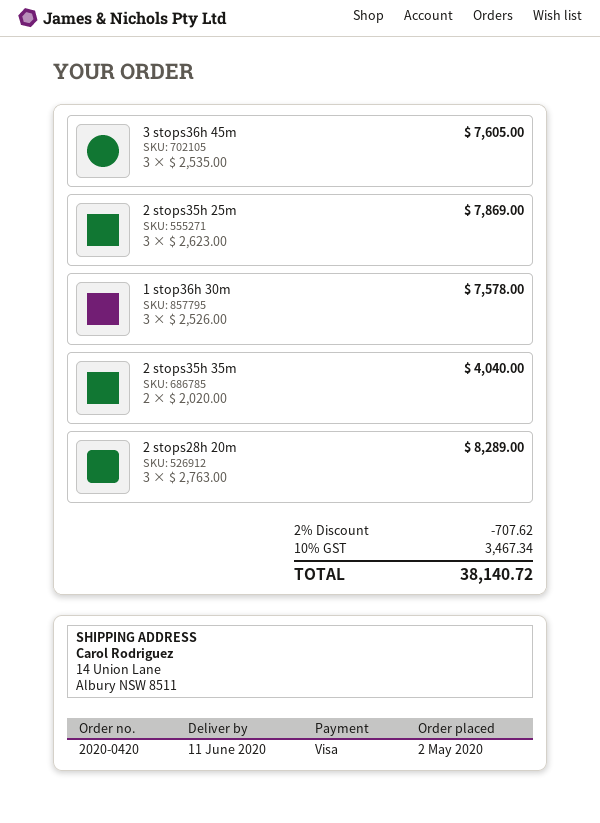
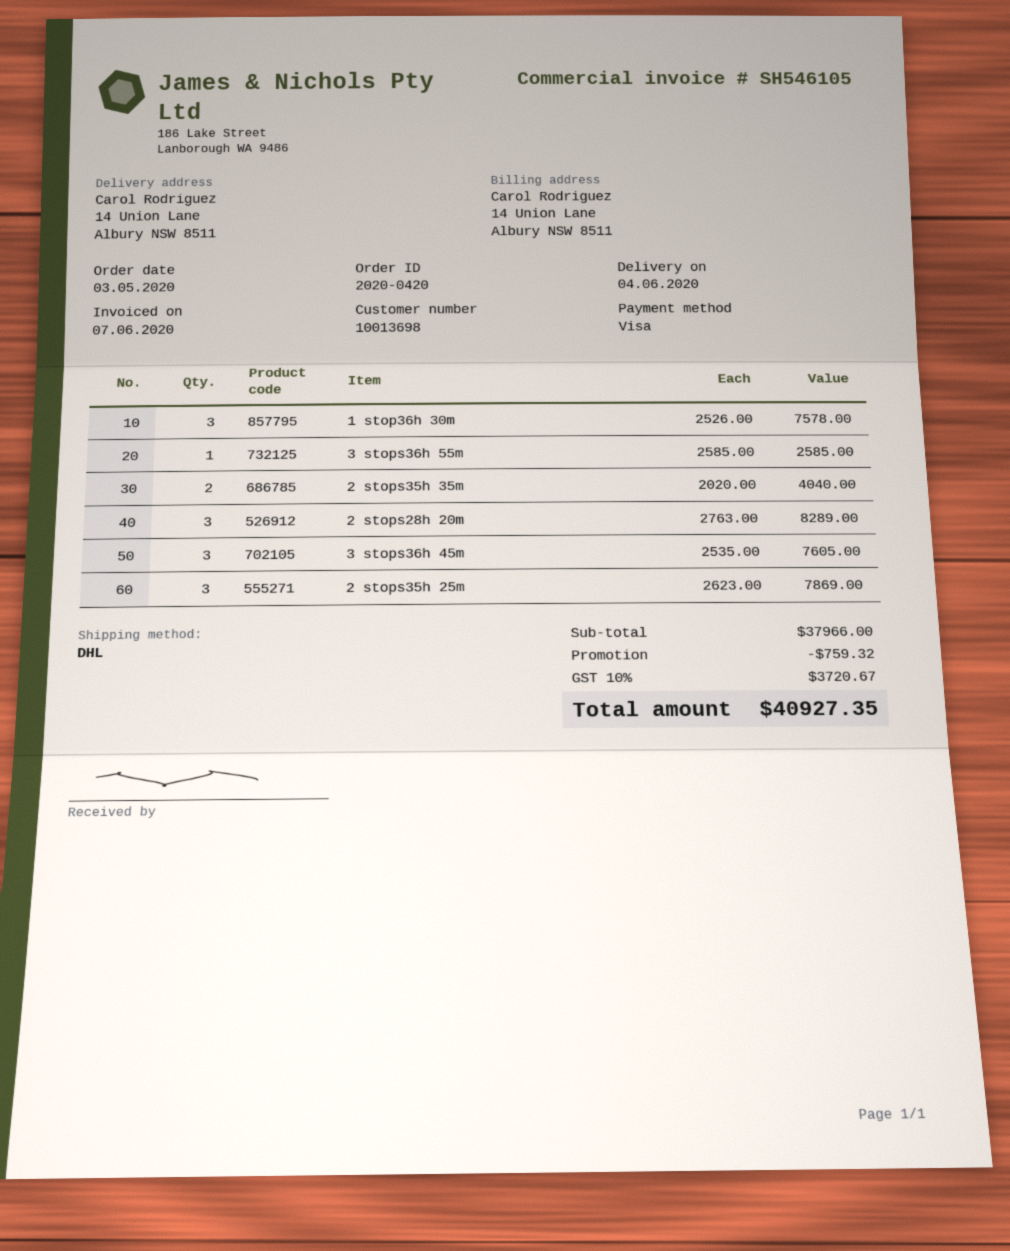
order date: 2020-05-02 -> 2020-05-03
delivery date: 2020-06-11 -> 2020-06-04
3 stops36h 55m: none -> 1 x 2585.00 = 2585.00
discount: 707.62 -> 759.32
tax: 10% = 3467.34 -> 10% = 3720.67
total: 38140.72 -> 40927.35

